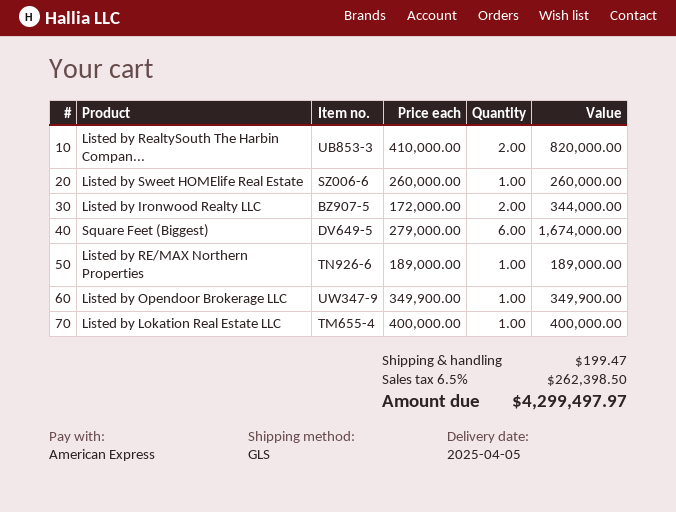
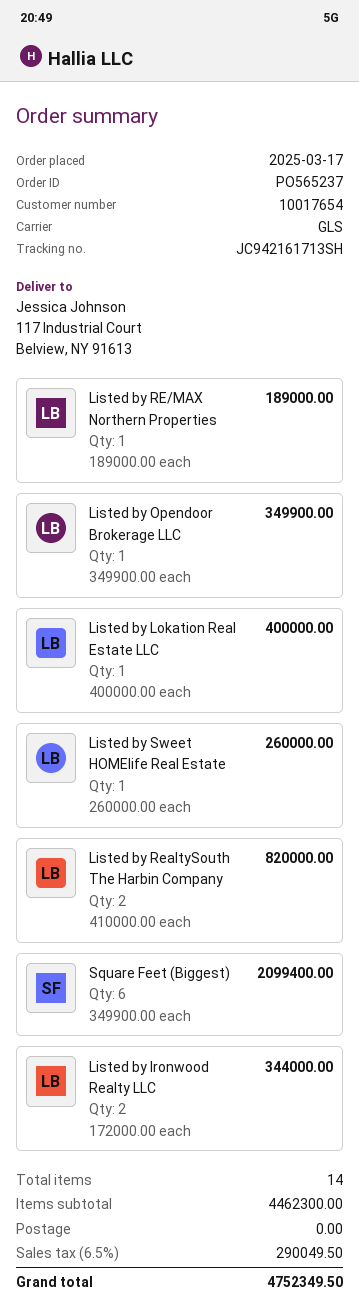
Square Feet (Biggest): 6 x 279000.00 = 1674000.00 -> 6 x 349900.00 = 2099400.00
shipping: 199.47 -> 0.00
tax: 6.5% = 262398.50 -> 6.5% = 290049.50
total: 4299497.97 -> 4752349.50

